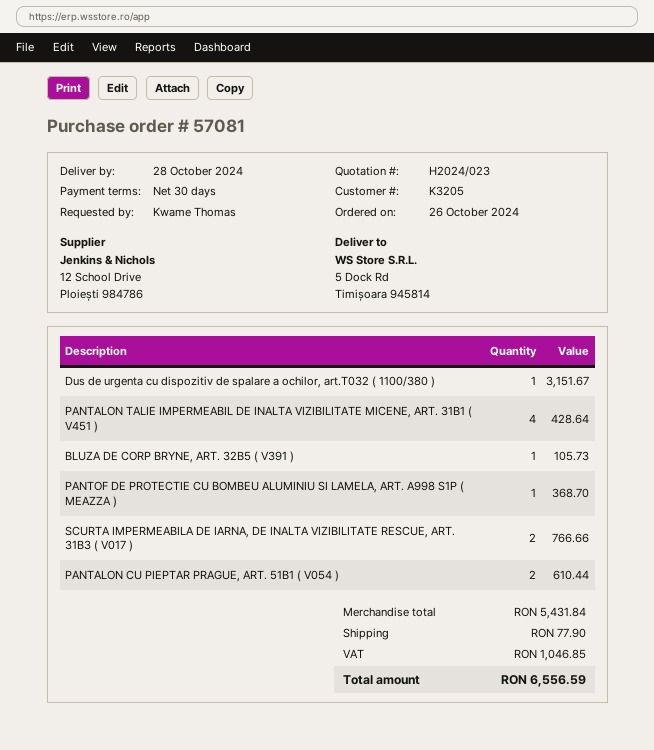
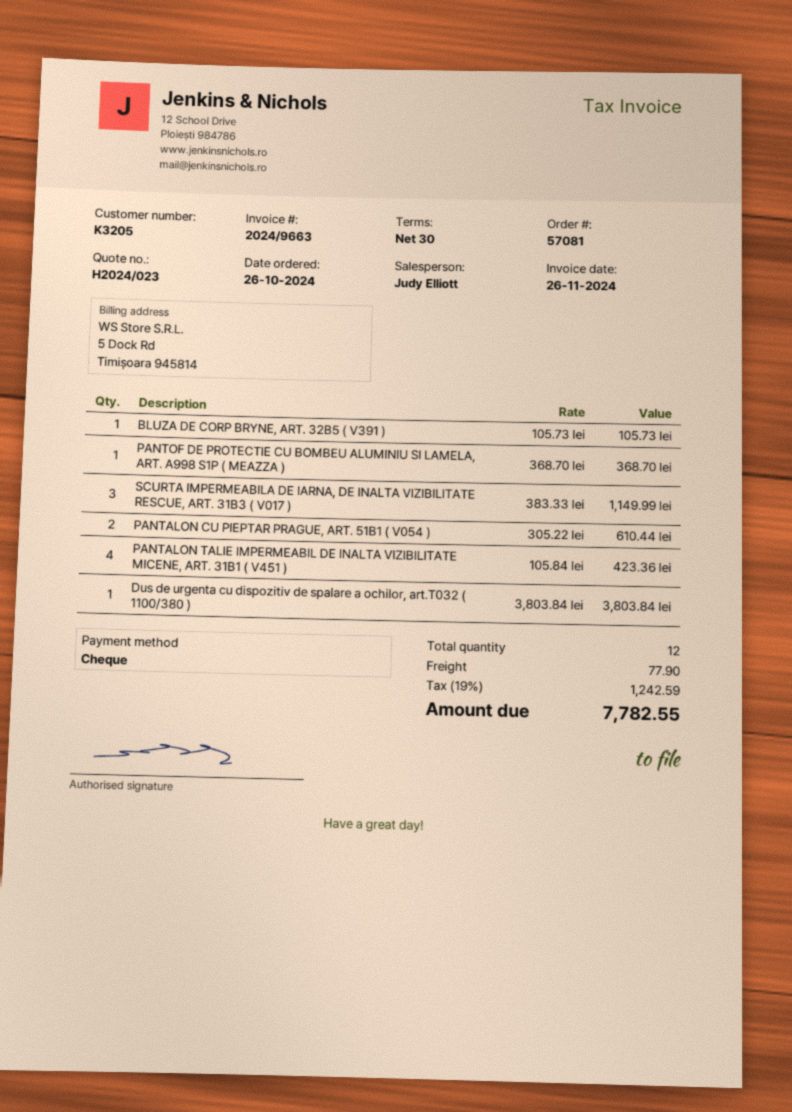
Dus de urgenta cu dispozitiv de spalare a ochilor, art.T032 ( 1100/380 ): 1 for 3151.67 -> 1 for 3803.84
PANTALON TALIE IMPERMEABIL DE INALTA VIZIBILITATE MICENE, ART. 31B1 ( V451 ): 4 for 428.64 -> 4 for 423.36
SCURTA IMPERMEABILA DE IARNA, DE INALTA VIZIBILITATE RESCUE, ART. 31B3 ( V017 ): 2 for 766.66 -> 3 for 1149.99
tax: 1046.85 -> 1242.59
total: 6556.59 -> 7782.55

